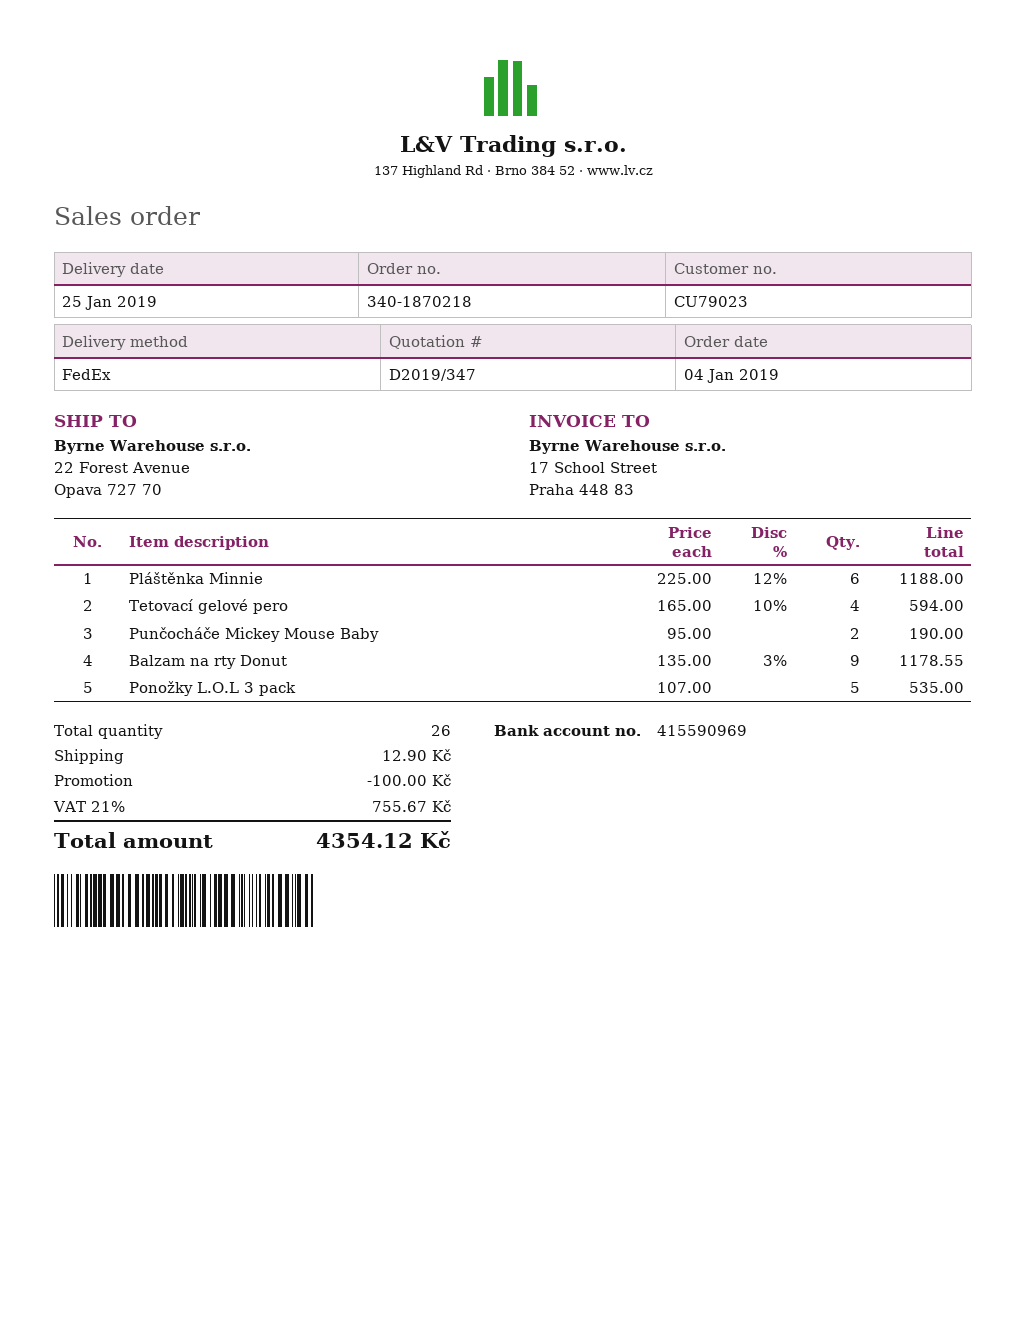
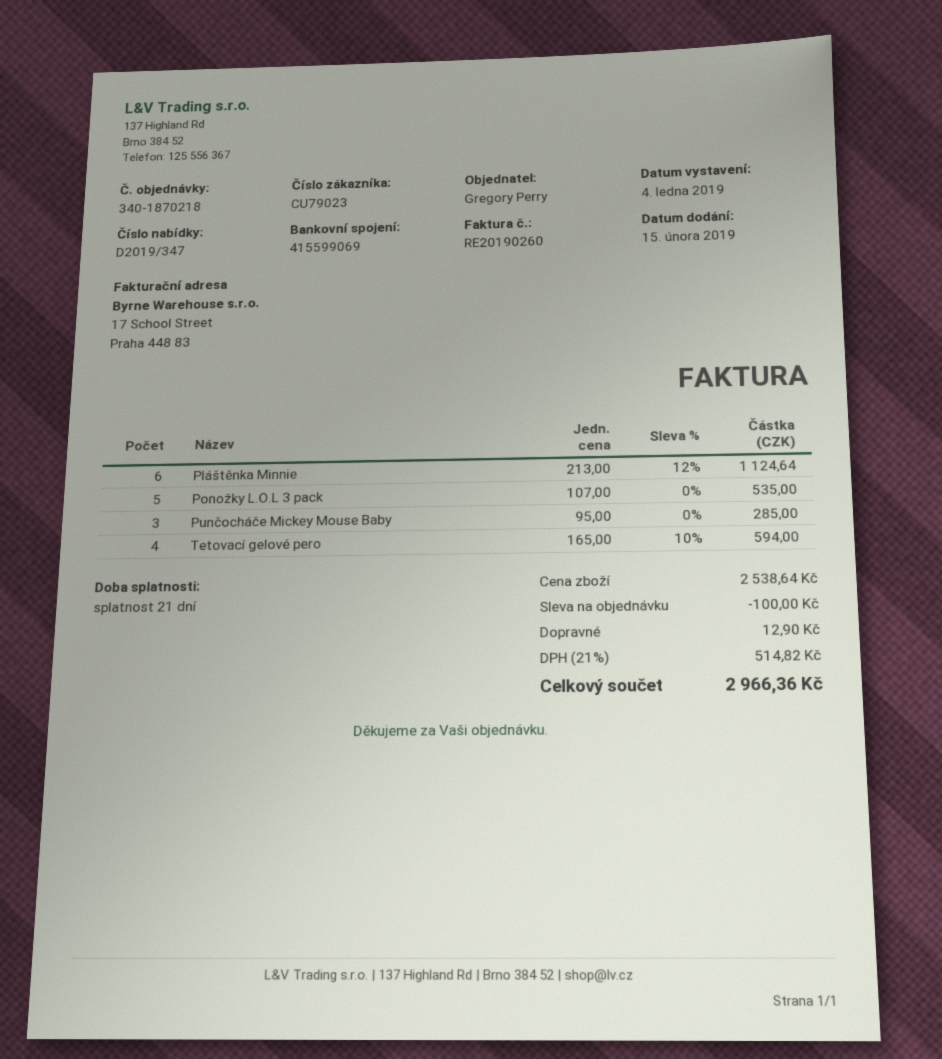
delivery date: 2019-01-25 -> 2019-02-15
bank account: 415590969 -> 415599069
Pláštěnka Minnie: 6 x 225.00 - 12% = 1188.00 -> 6 x 213.00 - 12% = 1124.64
Punčocháče Mickey Mouse Baby: 2 x 95.00 = 190.00 -> 3 x 95.00 = 285.00
Balzam na rty Donut: 9 x 135.00 - 3% = 1178.55 -> none
tax: 21% = 755.67 -> 21% = 514.82
total: 4354.12 -> 2966.36

